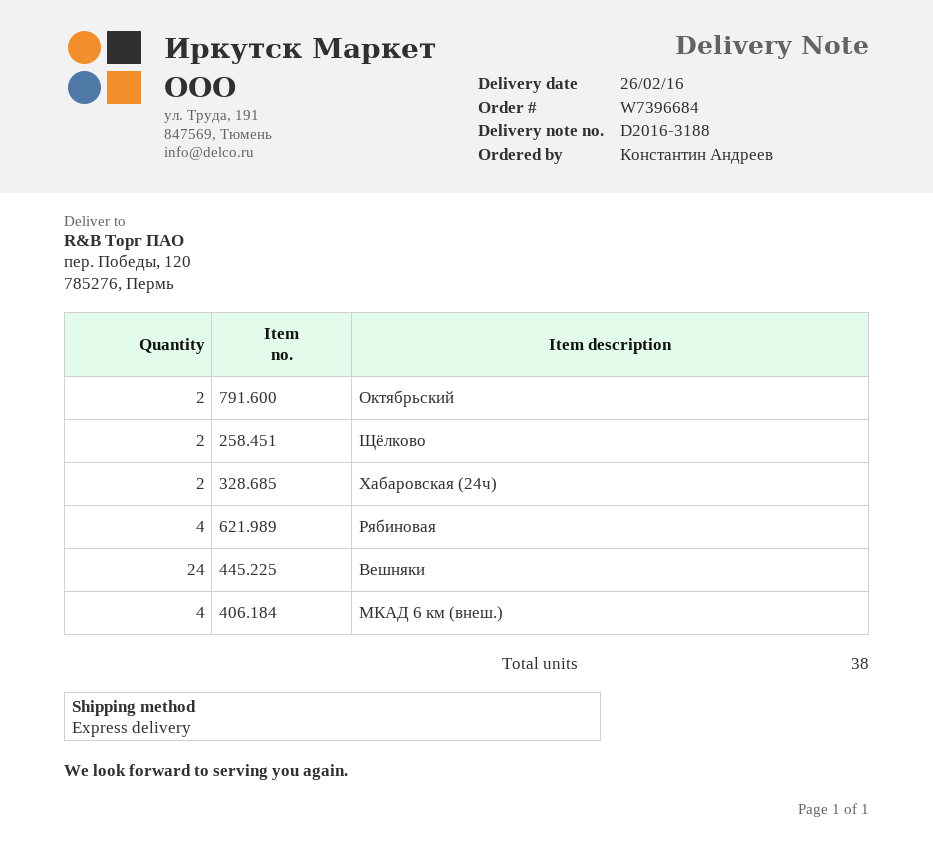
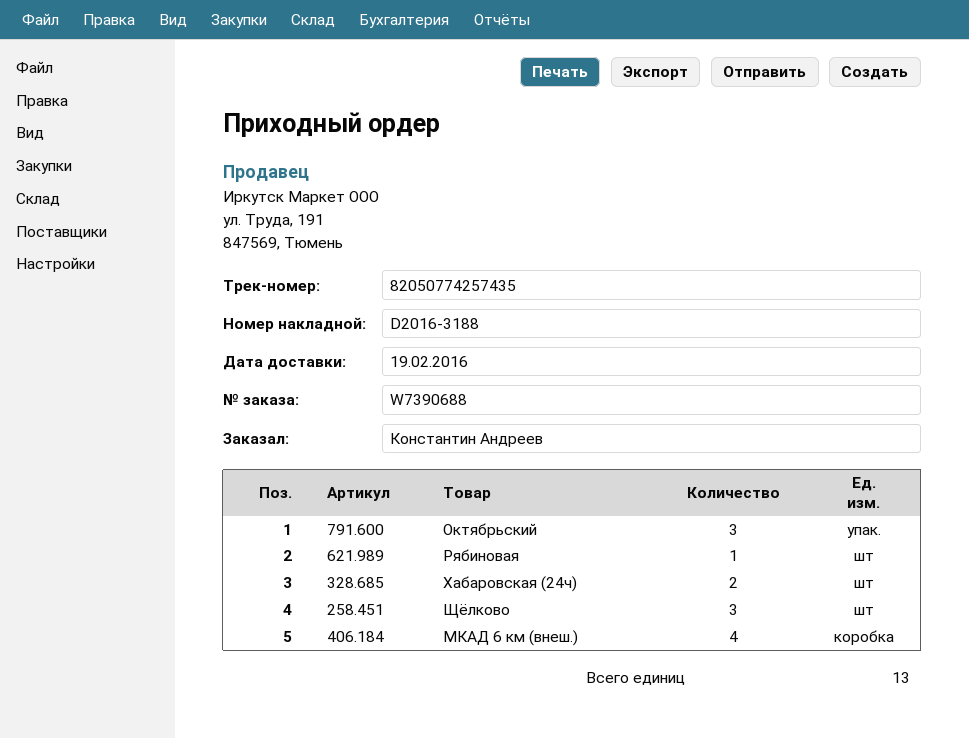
order number: W7396684 -> W7390688
delivery date: 2016-02-26 -> 2016-02-19
Октябрьский: 2 -> 3
Щёлково: 2 -> 3
Рябиновая: 4 -> 1
Вешняки: 24 -> none
total quantity: 38 -> 13

